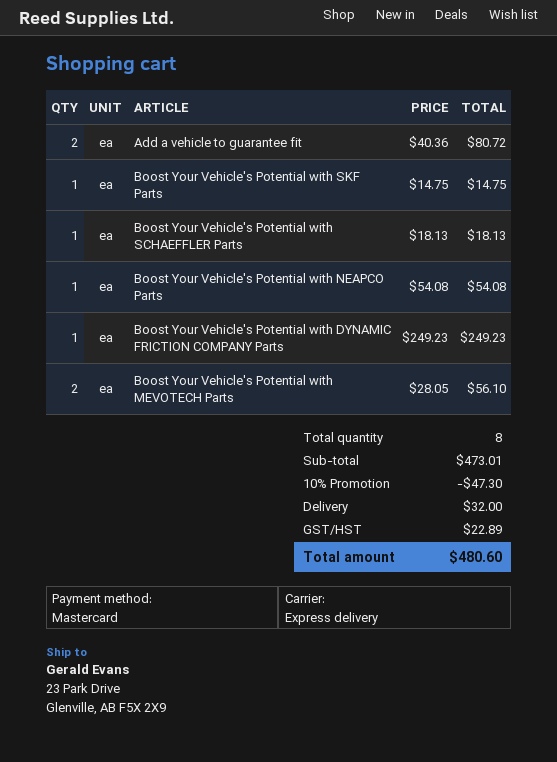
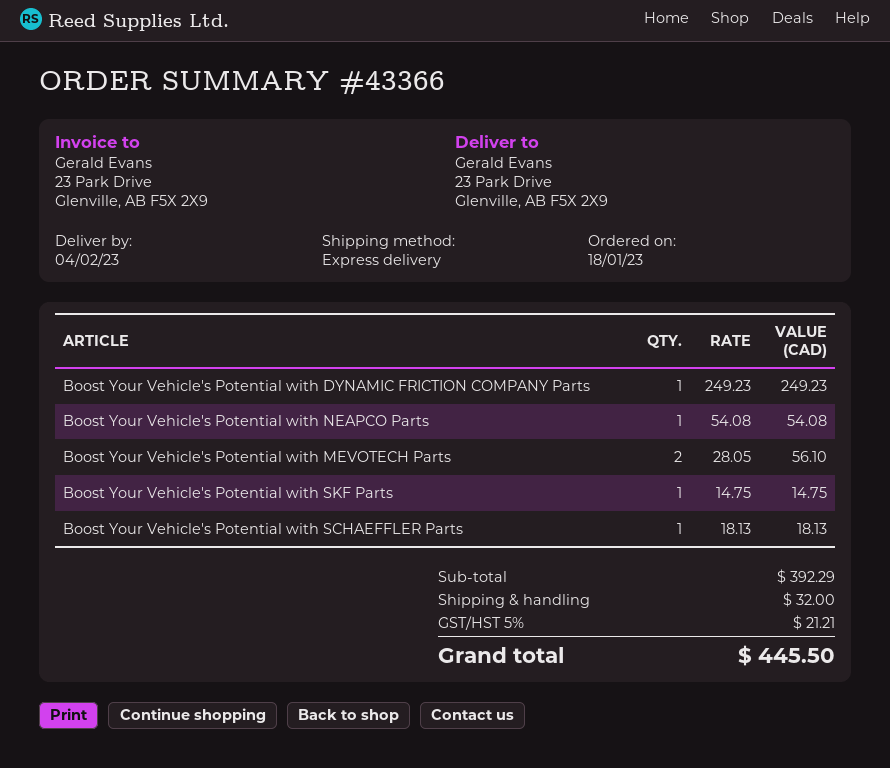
Add a vehicle to guarantee fit: 2 x 40.36 = 80.72 -> none
subtotal: 473.01 -> 392.29
discount: 10% = 47.30 -> none
tax: 22.89 -> 21.21
total: 480.60 -> 445.50

